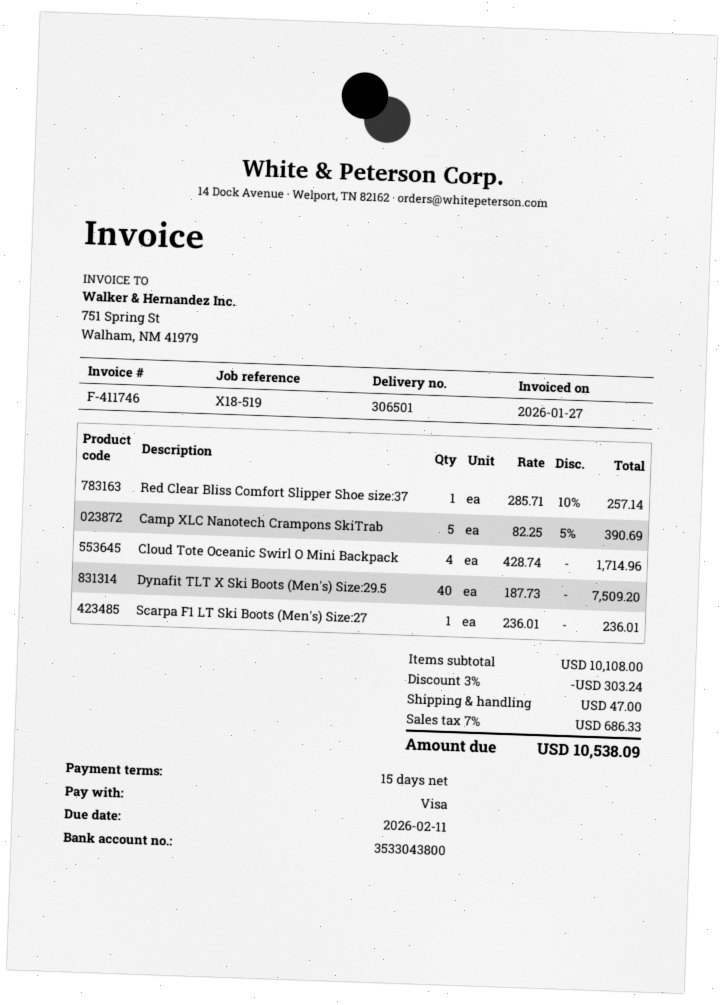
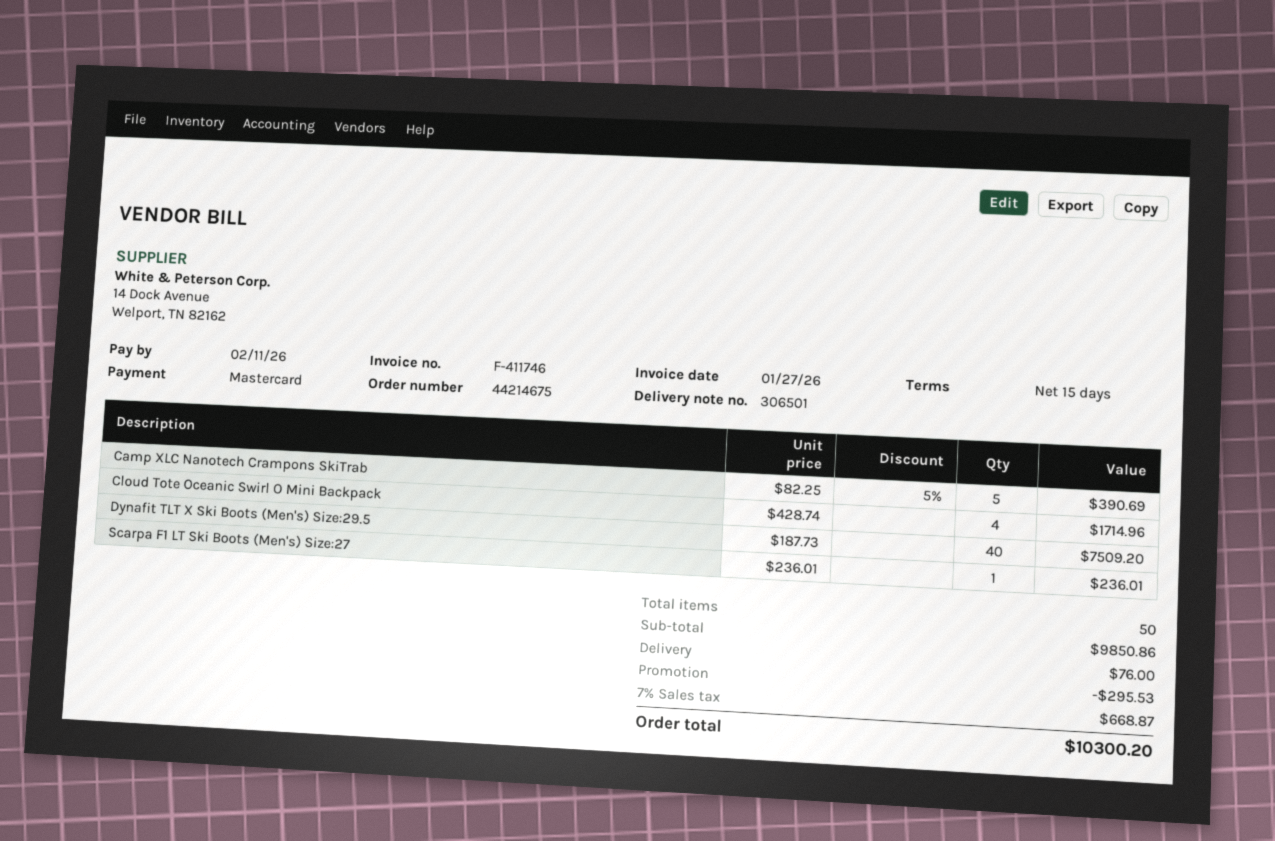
payment method: Visa -> Mastercard
Red Clear Bliss Comfort Slipper Shoe size:37: 1 x 285.71 - 10% = 257.14 -> none
subtotal: 10108.00 -> 9850.86
discount: 303.24 -> 295.53
shipping: 47.00 -> 76.00
tax: 7% = 686.33 -> 7% = 668.87
total: 10538.09 -> 10300.20

